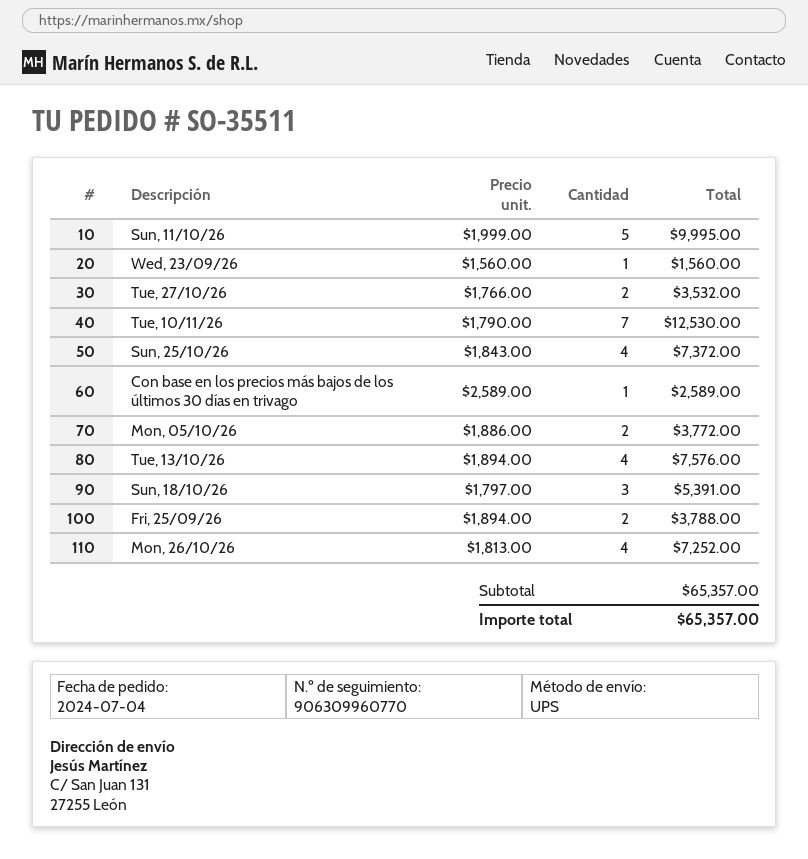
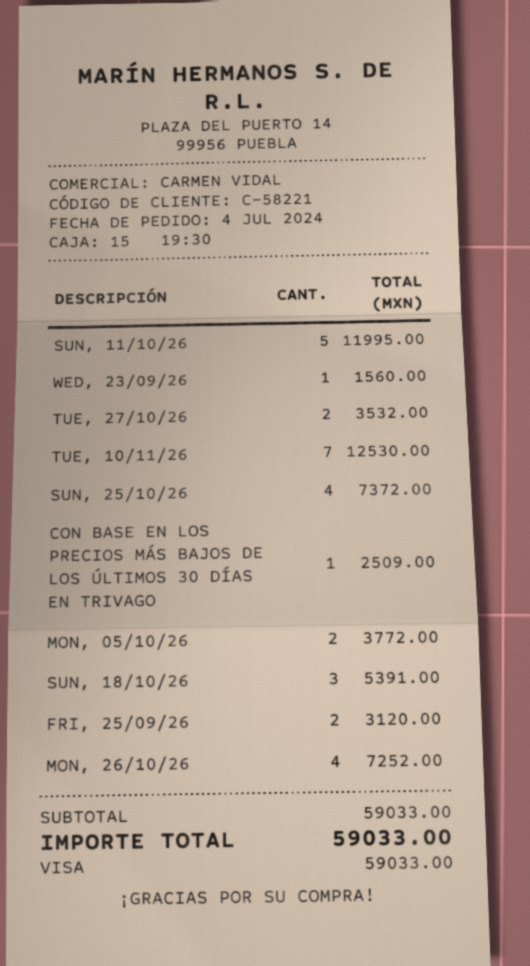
Sun, 11/10/26: 5 for 9995.00 -> 5 for 11995.00
Con base en los precios más bajos de los últimos 30 días en trivago: 1 for 2589.00 -> 1 for 2509.00
Tue, 13/10/26: 4 for 7576.00 -> none
Fri, 25/09/26: 2 for 3788.00 -> 2 for 3120.00
subtotal: 65357.00 -> 59033.00
total: 65357.00 -> 59033.00

